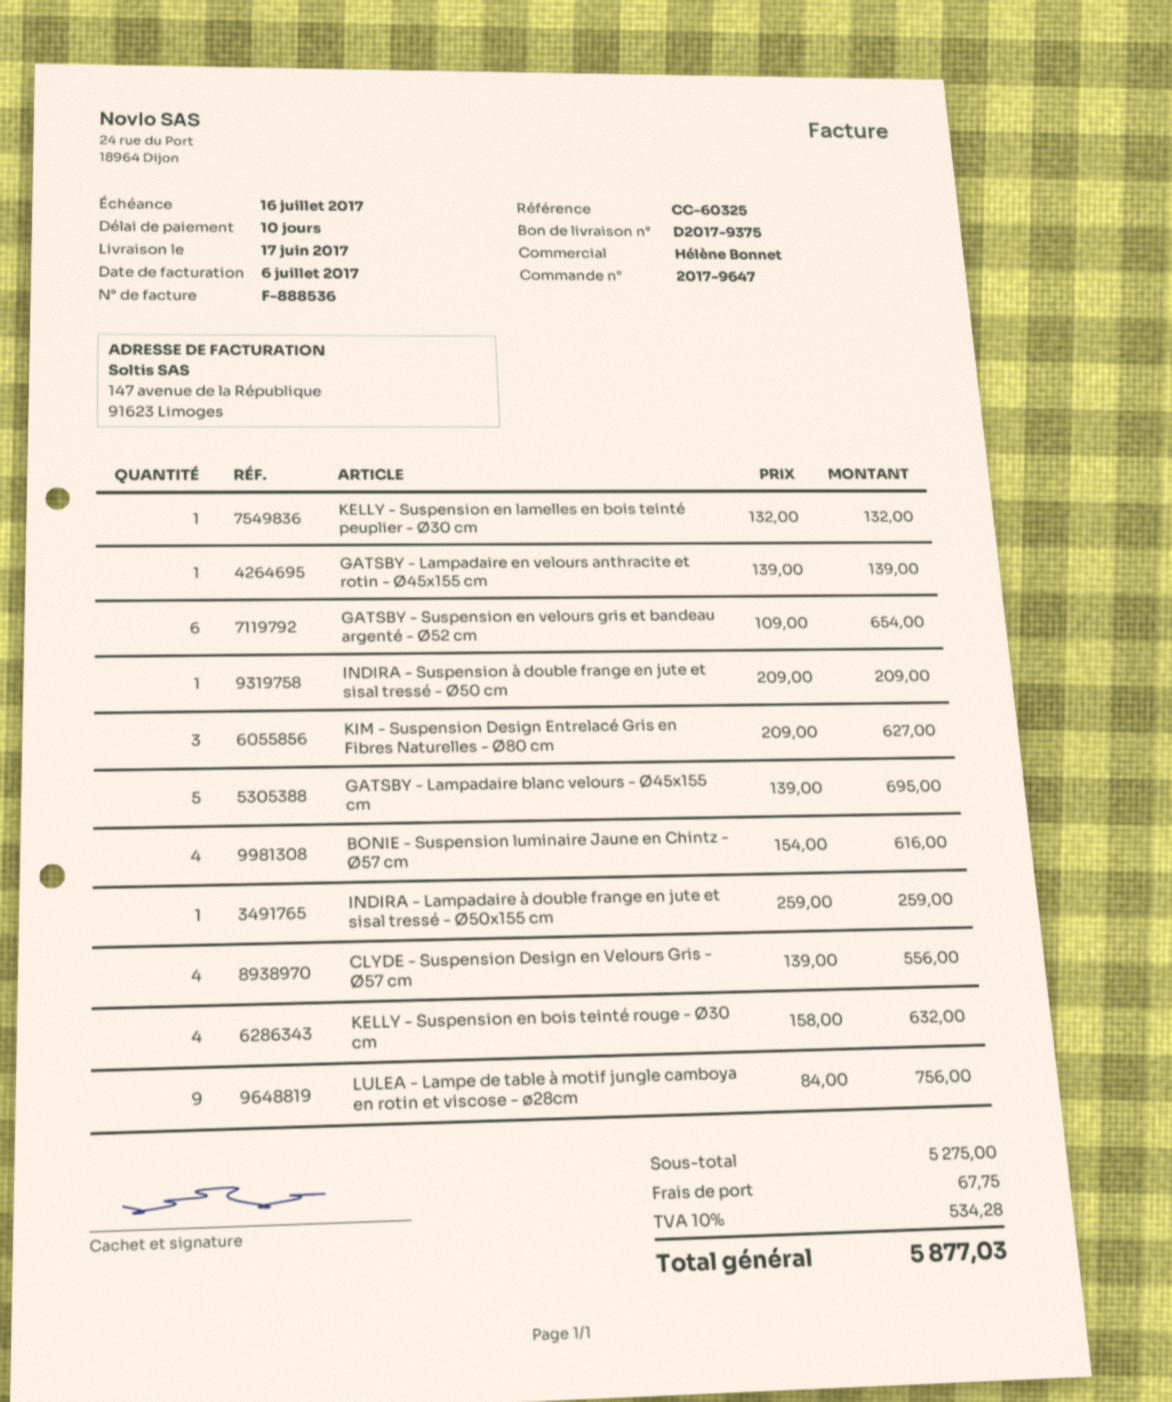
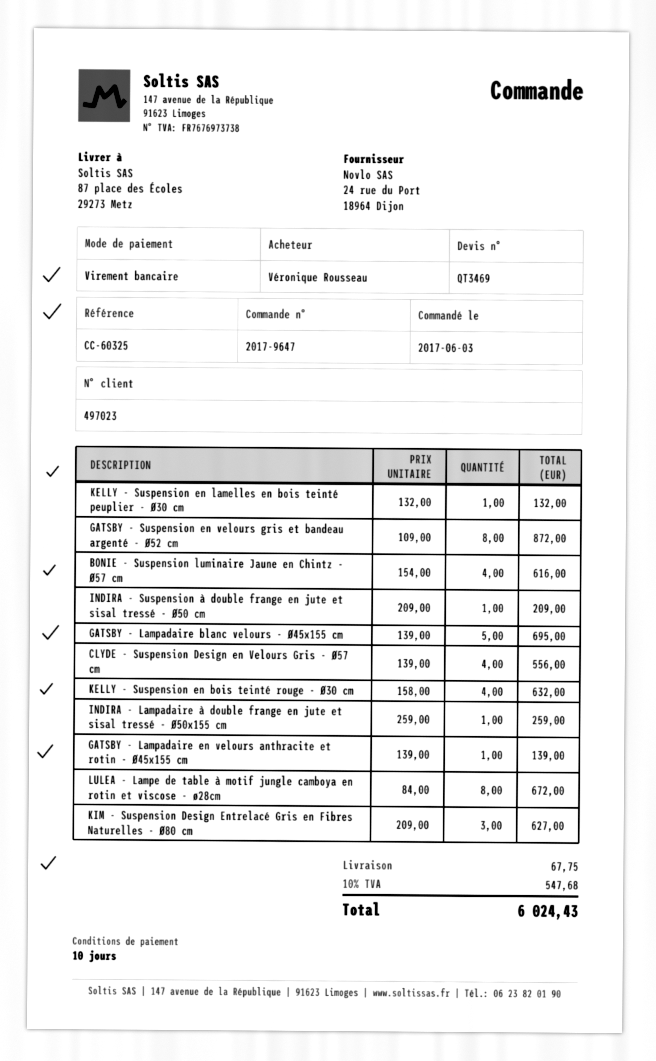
GATSBY - Suspension en velours gris et bandeau argenté - Ø52 cm: 6 x 109.00 = 654.00 -> 8 x 109.00 = 872.00
LULEA - Lampe de table à motif jungle camboya en rotin et viscose - ø28cm: 9 x 84.00 = 756.00 -> 8 x 84.00 = 672.00
tax: 10% = 534.28 -> 10% = 547.68
total: 5877.03 -> 6024.43

